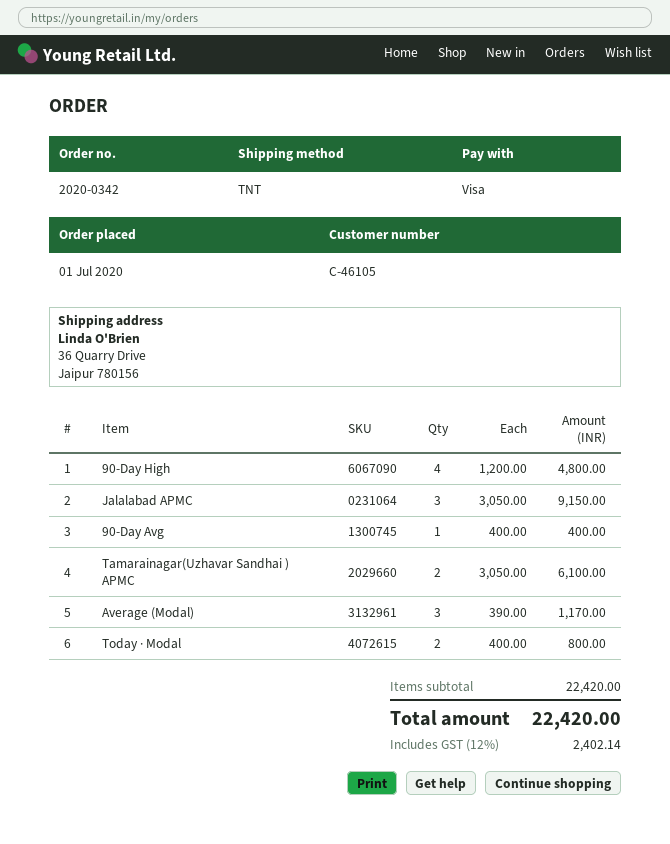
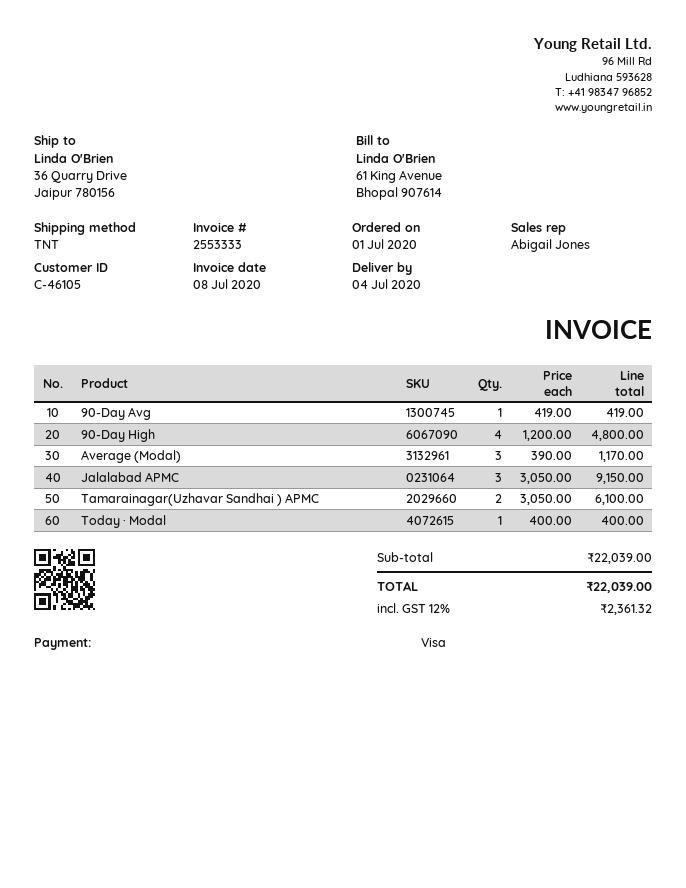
90-Day Avg: 1 x 400.00 = 400.00 -> 1 x 419.00 = 419.00
Today · Modal: 2 x 400.00 = 800.00 -> 1 x 400.00 = 400.00
subtotal: 22420.00 -> 22039.00
tax: 12% = 2402.14 -> 12% = 2361.32
total: 22420.00 -> 22039.00

